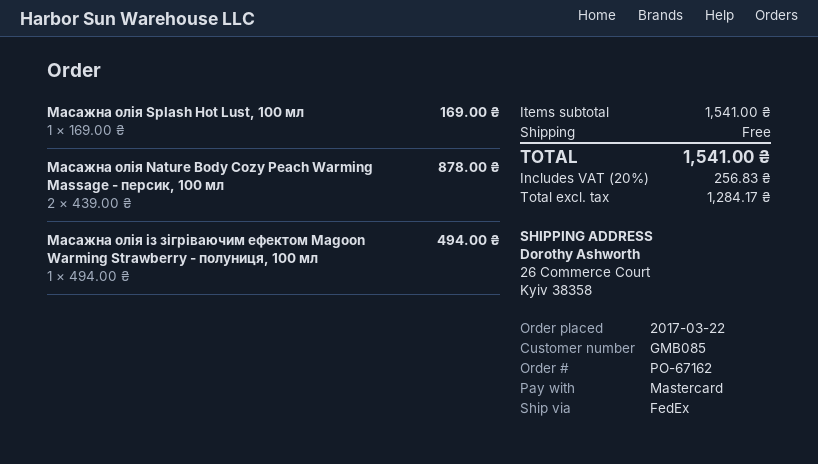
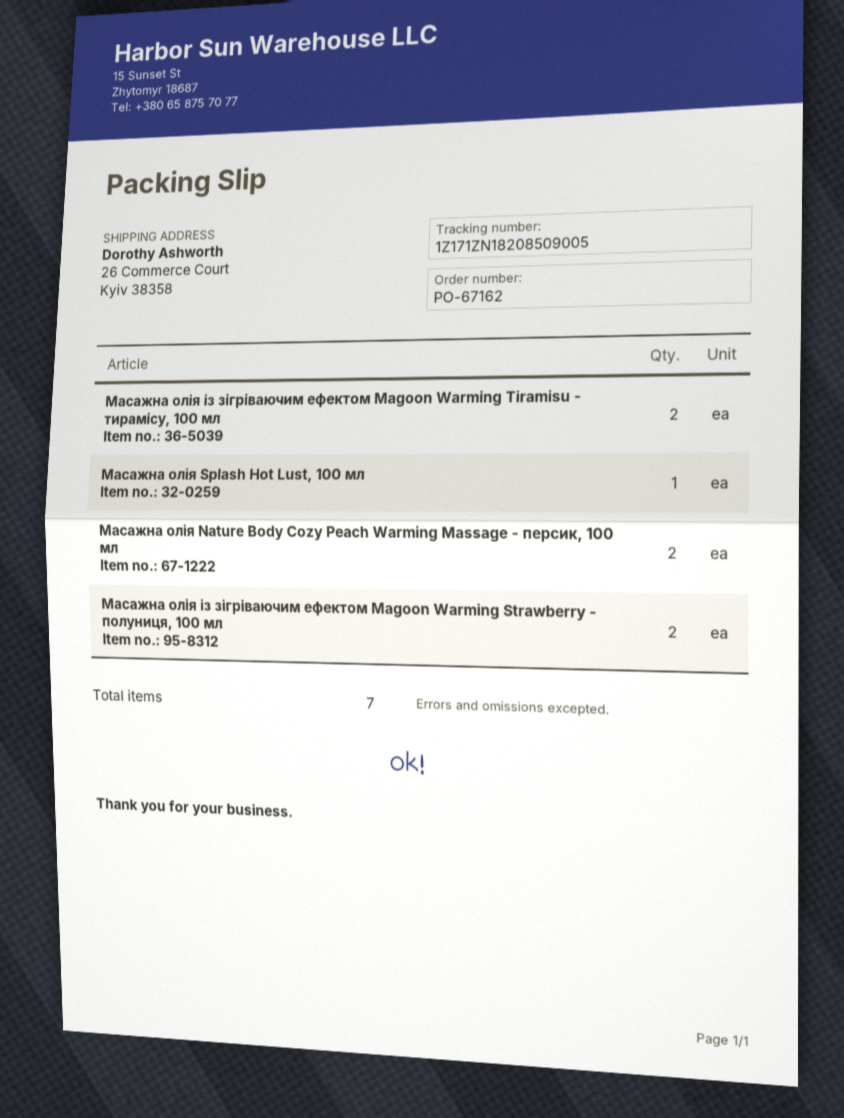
Масажна олія із зігріваючим ефектом Magoon Warming Strawberry - полуниця, 100 мл: 1 -> 2
Масажна олія із зігріваючим ефектом Magoon Warming Tiramisu - тирамісу, 100 мл: none -> 2

